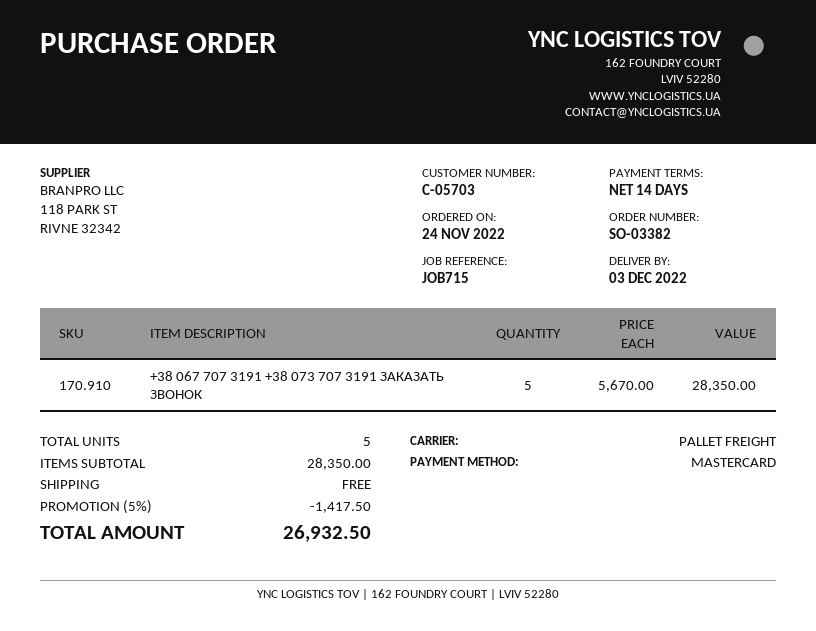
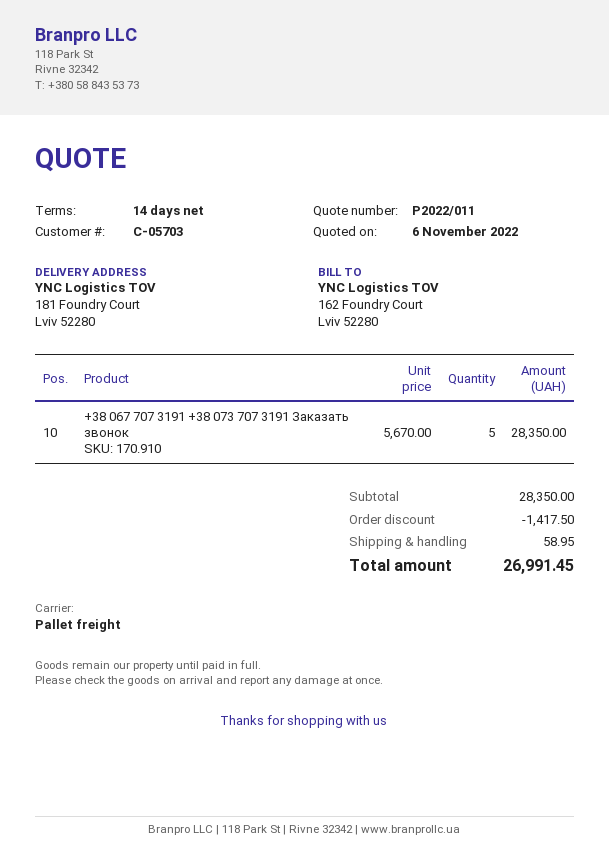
shipping: 0.00 -> 58.95
total: 26932.50 -> 26991.45

